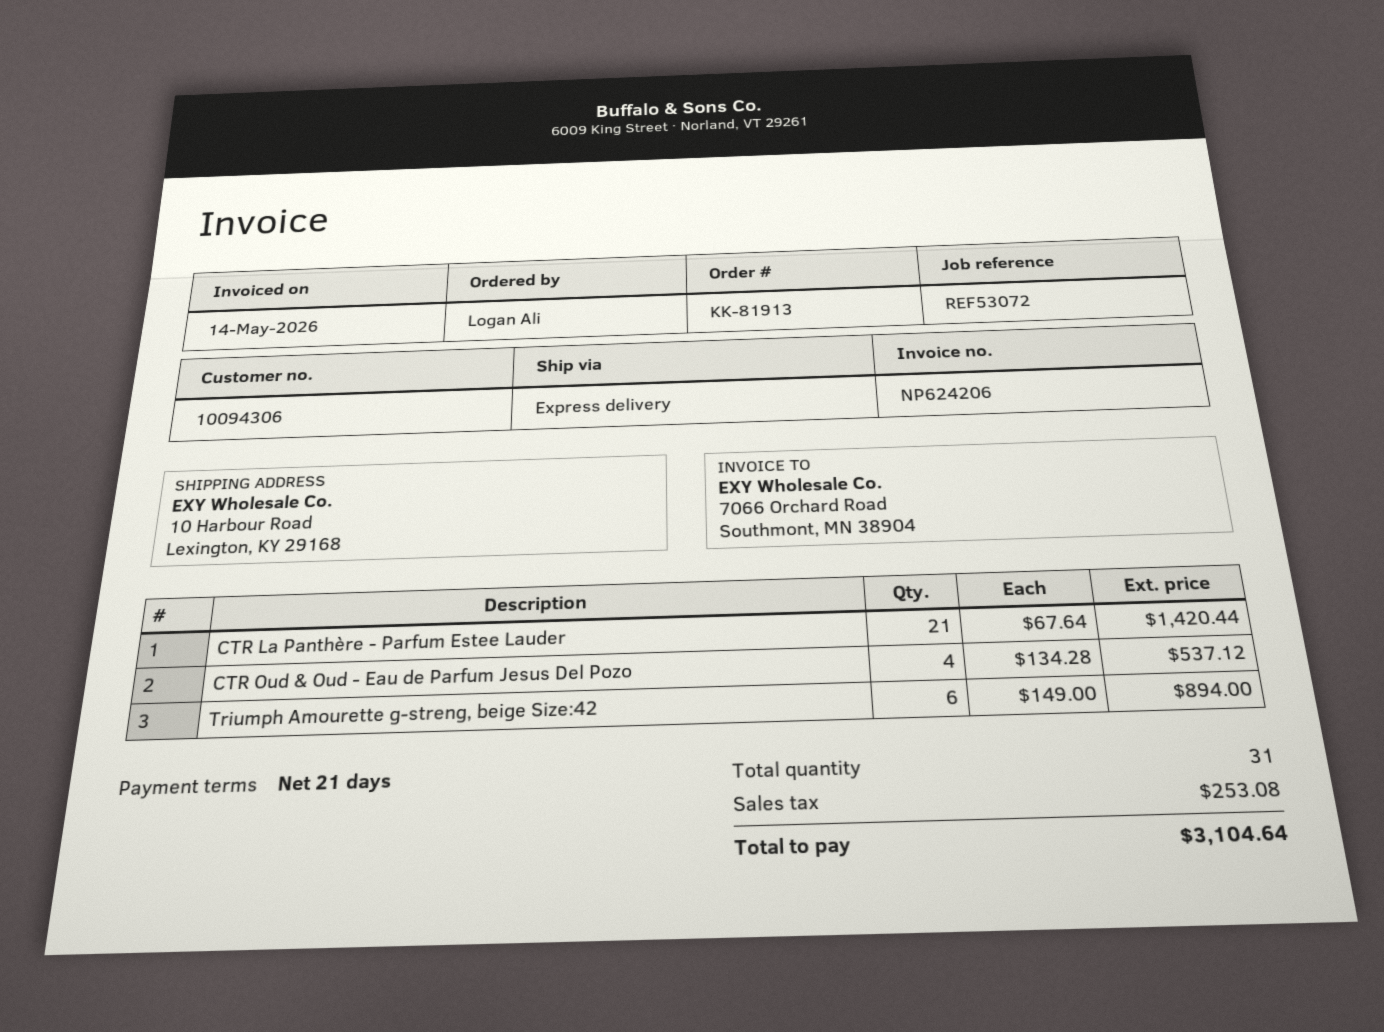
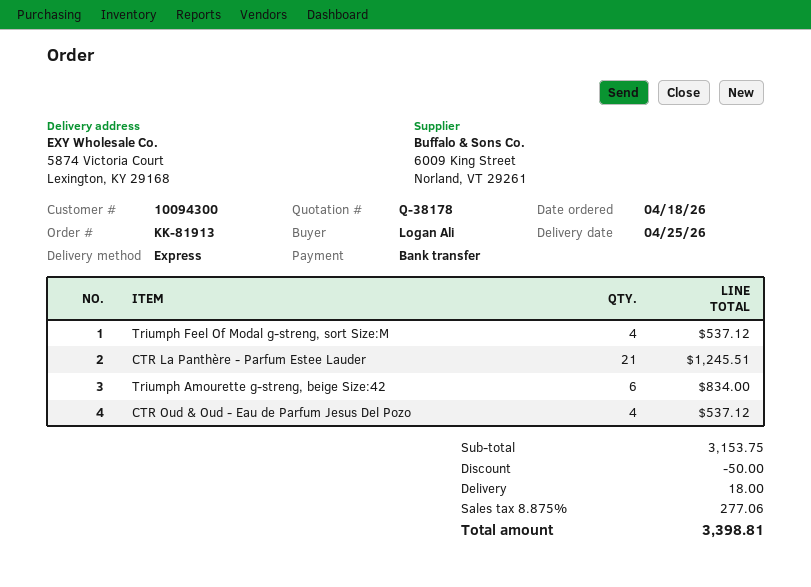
customer number: 10094306 -> 10094300
ship to: 10 Harbour Road, Lexington, KY 29168 -> 5874 Victoria Court, Lexington, KY 29168
CTR La Panthère - Parfum Estee Lauder: 21 for 1420.44 -> 21 for 1245.51
Triumph Amourette g-streng, beige Size:42: 6 for 894.00 -> 6 for 834.00
Triumph Feel Of Modal g-streng, sort Size:M: none -> 4 for 537.12
discount: none -> 50.00
shipping: none -> 18.00
tax: 253.08 -> 277.06
total: 3104.64 -> 3398.81

